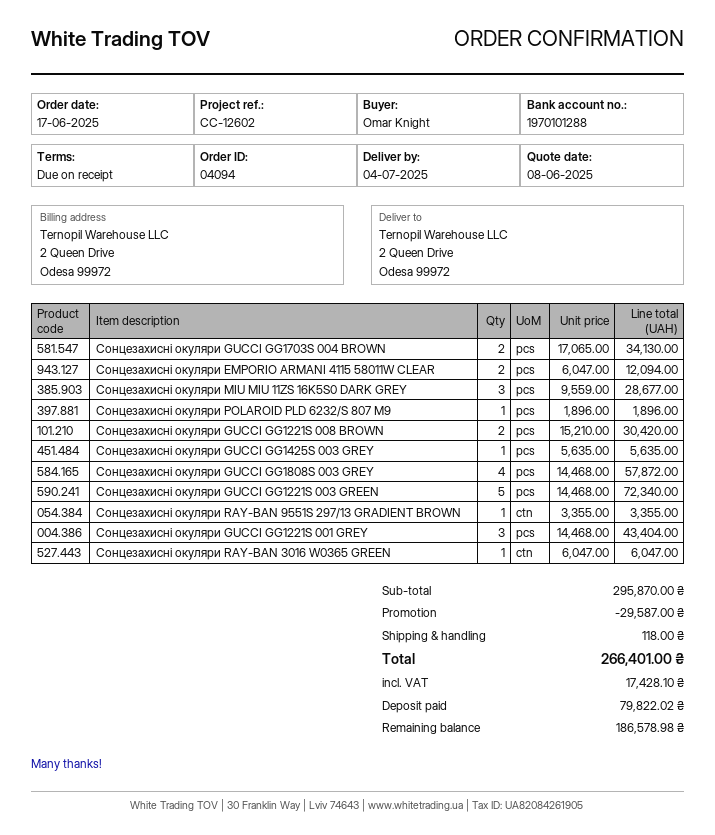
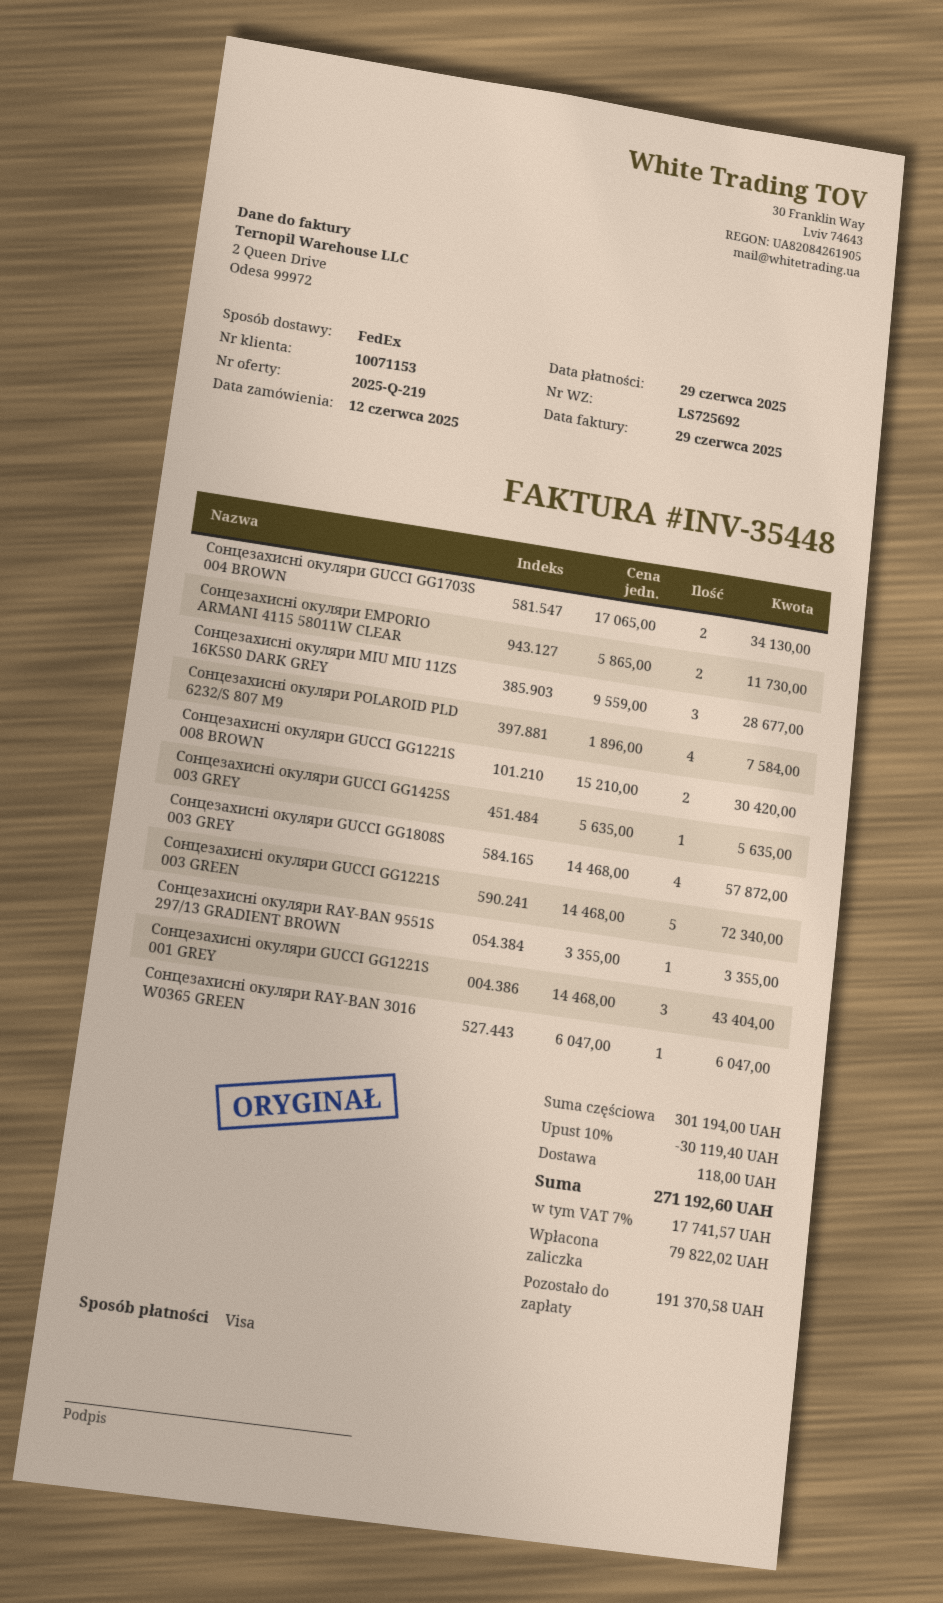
order date: 2025-06-17 -> 2025-06-12
Сонцезахисні окуляри EMPORIO ARMANI 4115 58011W CLEAR: 2 x 6047.00 = 12094.00 -> 2 x 5865.00 = 11730.00
Сонцезахисні окуляри POLAROID PLD 6232/S 807 M9: 1 x 1896.00 = 1896.00 -> 4 x 1896.00 = 7584.00
subtotal: 295870.00 -> 301194.00
discount: 29587.00 -> 30119.40
tax: 17428.10 -> 17741.57
total: 266401.00 -> 271192.60
balance: 186578.98 -> 191370.58

